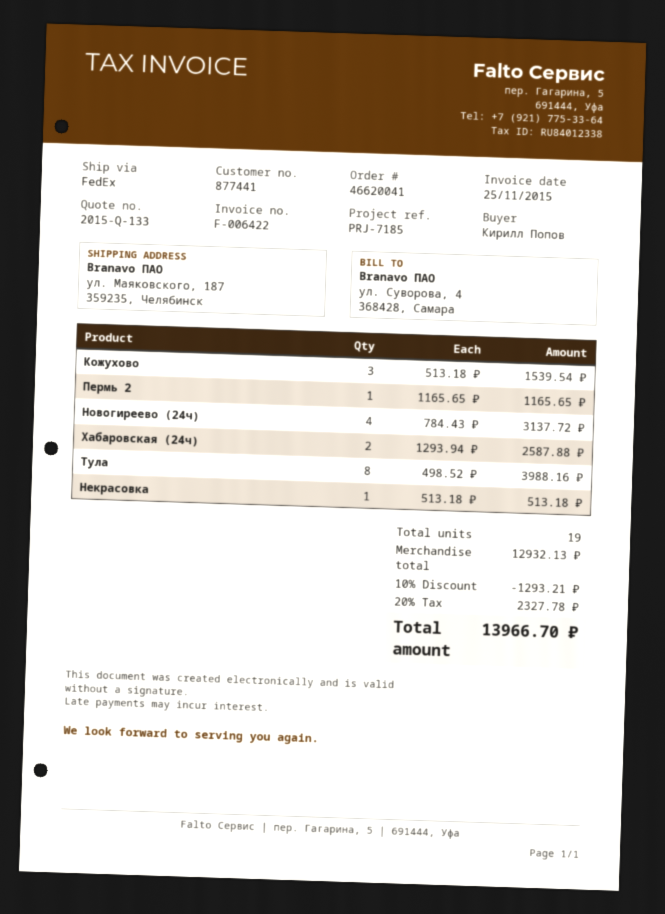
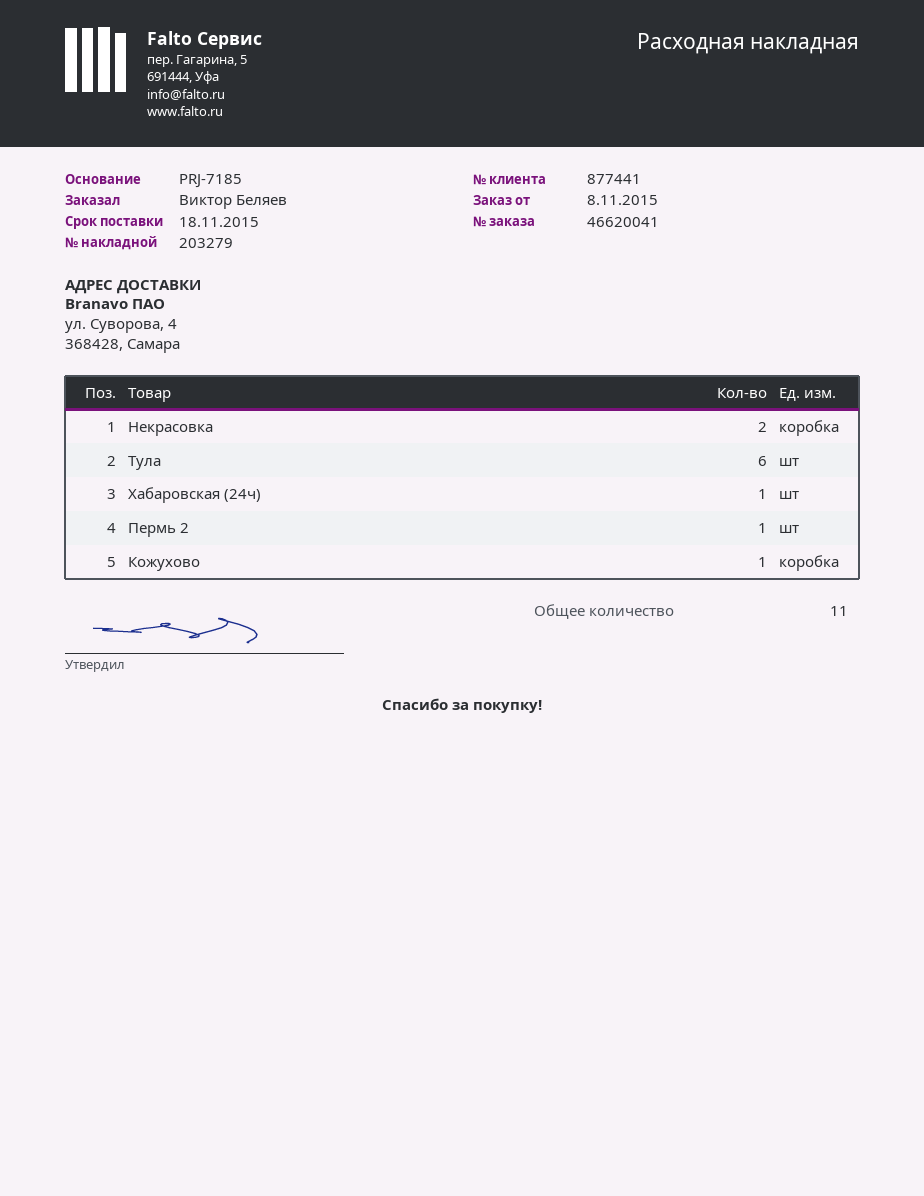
ordered by: Кирилл Попов -> Виктор Беляев
ship to: ул. Маяковского, 187, 359235, Челябинск -> ул. Суворова, 4, 368428, Самара
Кожухово: 3 -> 1
Новогиреево (24ч): 4 -> none
Хабаровская (24ч): 2 -> 1
Тула: 8 -> 6
Некрасовка: 1 -> 2
total quantity: 19 -> 11

